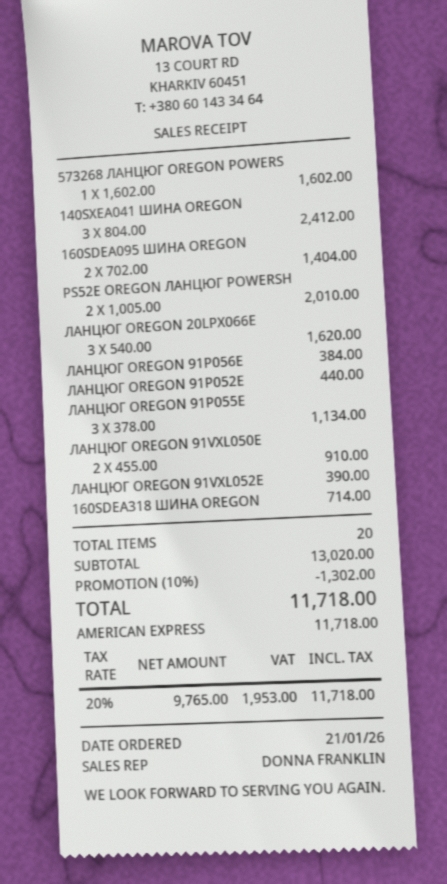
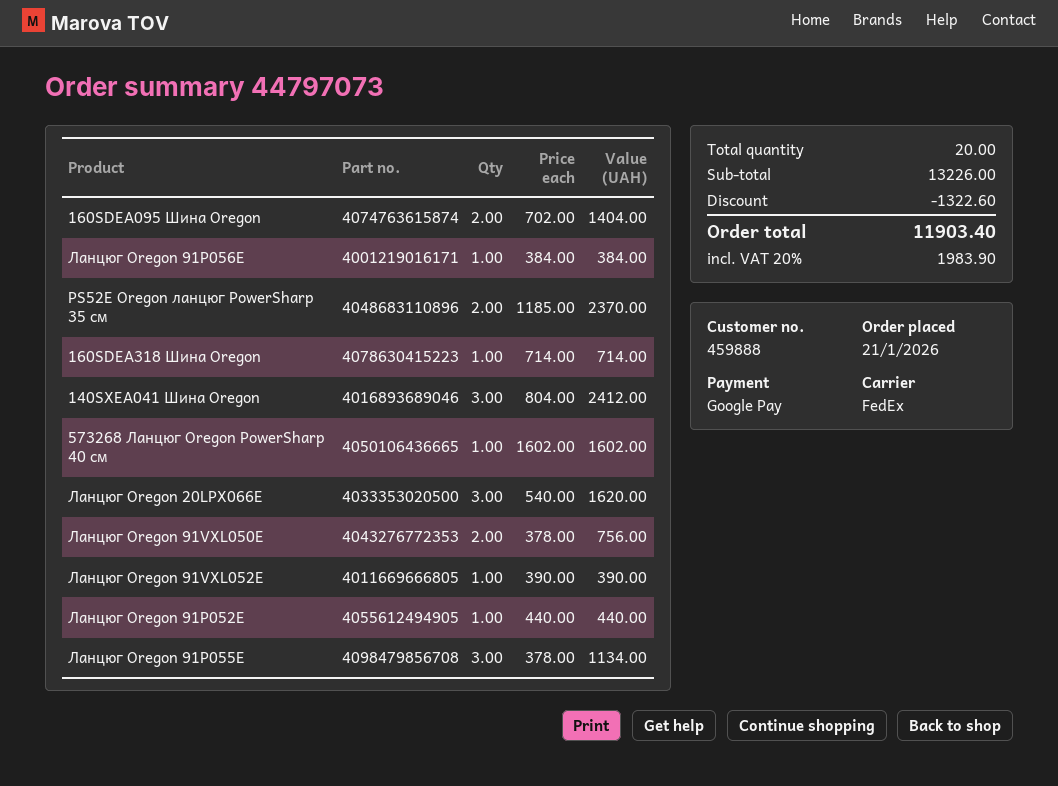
payment method: American Express -> Google Pay
PS52E OREGON ЛАНЦЮГ POWERSH: 2 x 1005.00 = 2010.00 -> 2 x 1185.00 = 2370.00
ЛАНЦЮГ OREGON 91VXL050E: 2 x 455.00 = 910.00 -> 2 x 378.00 = 756.00
subtotal: 13020.00 -> 13226.00
discount: 1302.00 -> 1322.60
tax: 20% = 1953.00 -> 20% = 1983.90
total: 11718.00 -> 11903.40

